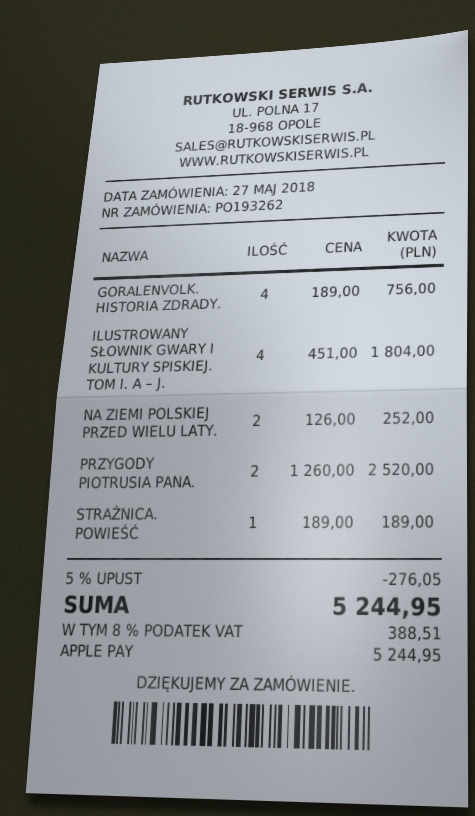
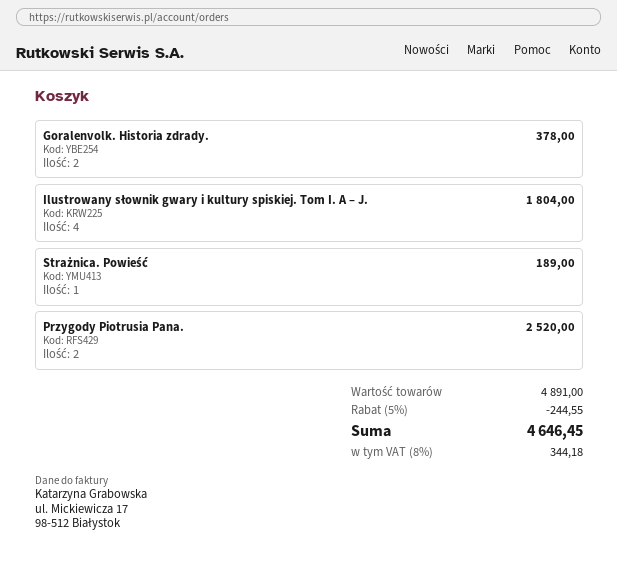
GORALENVOLK. HISTORIA ZDRADY.: 4 for 756.00 -> 2 for 378.00
NA ZIEMI POLSKIEJ PRZED WIELU LATY.: 2 for 252.00 -> none
discount: 5% = 276.05 -> 5% = 244.55
tax: 8% = 388.51 -> 8% = 344.18
total: 5244.95 -> 4646.45

